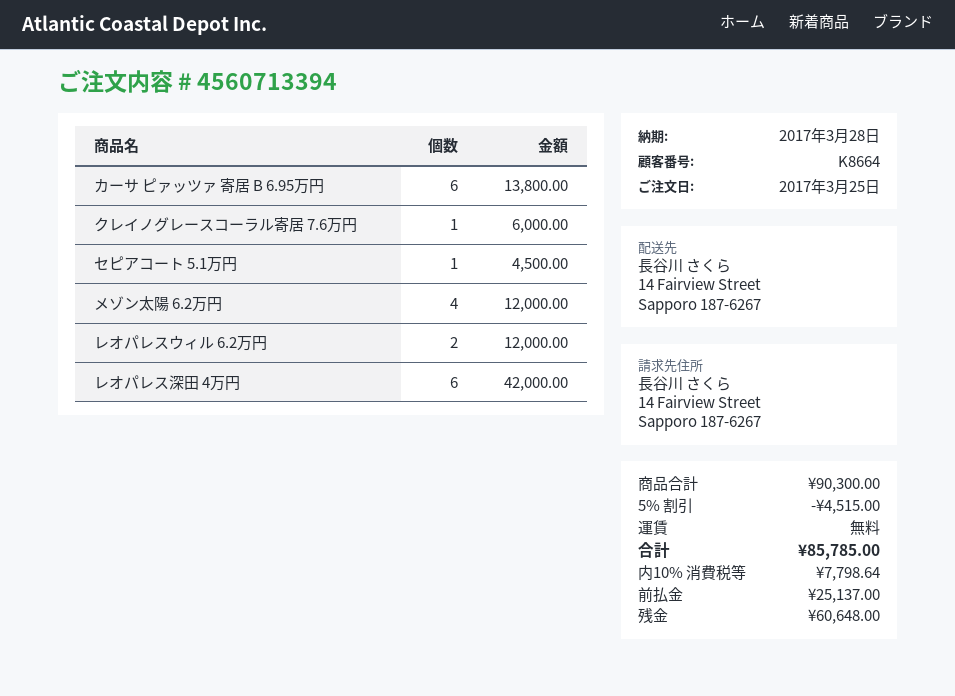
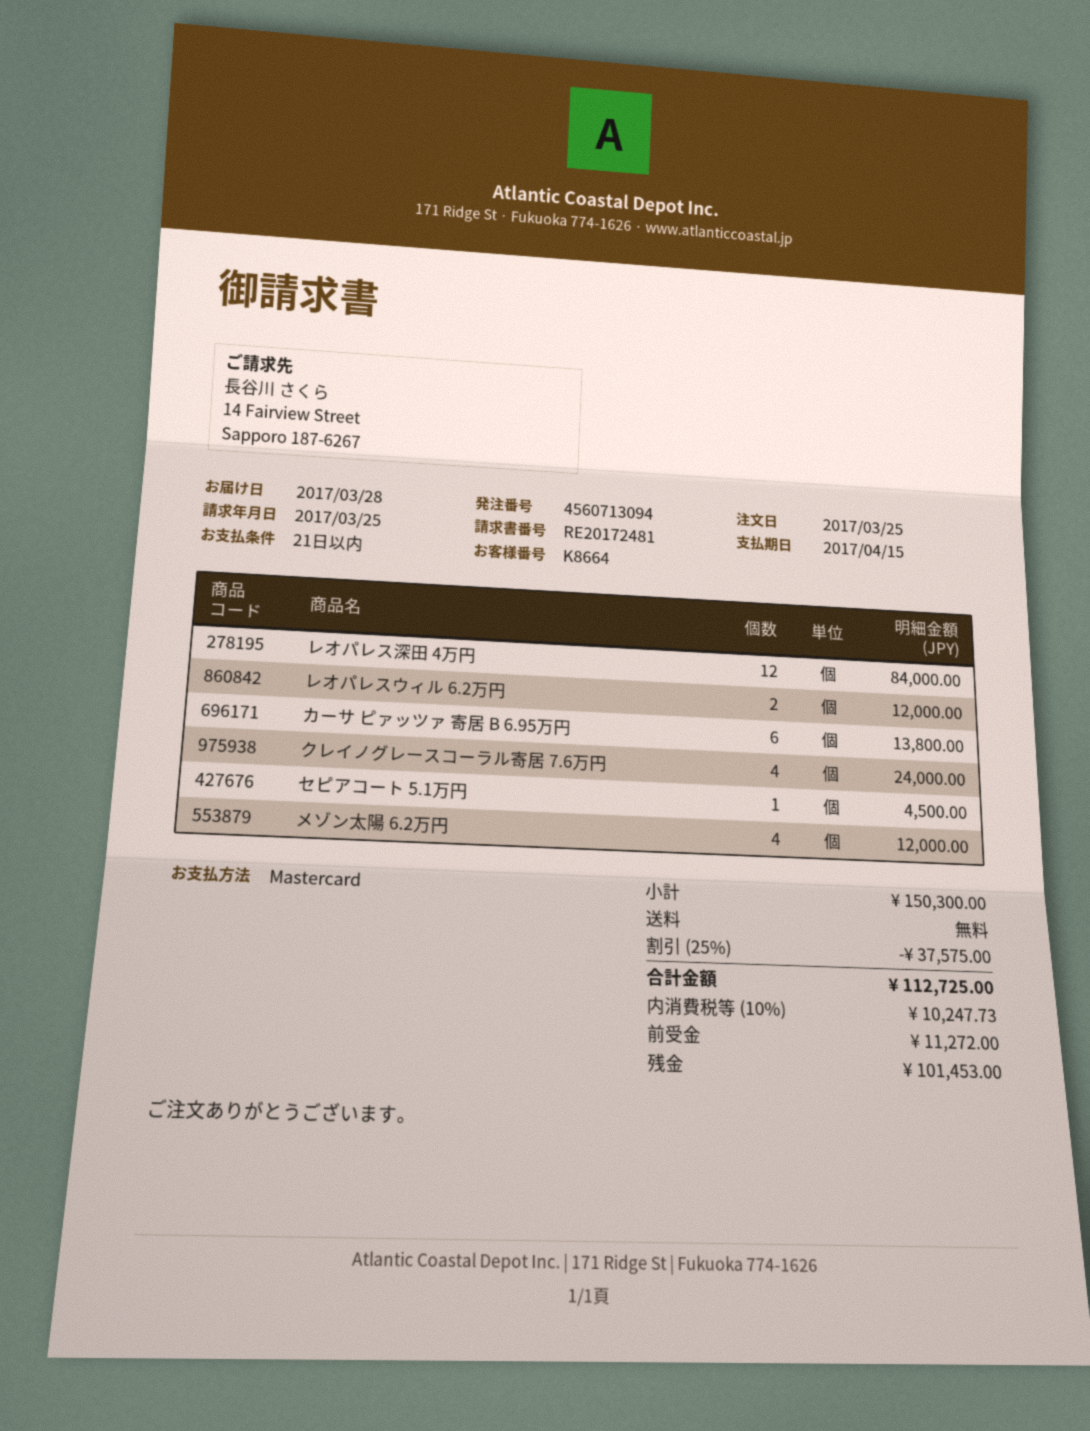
order number: 4560713394 -> 4560713094
クレイノグレースコーラル寄居 7.6万円: 1 for 6000.00 -> 4 for 24000.00
レオパレス深田 4万円: 6 for 42000.00 -> 12 for 84000.00
subtotal: 90300.00 -> 150300.00
discount: 5% = 4515.00 -> 25% = 37575.00
tax: 10% = 7798.64 -> 10% = 10247.73
total: 85785.00 -> 112725.00
deposit: 25137.00 -> 11272.00
balance: 60648.00 -> 101453.00

